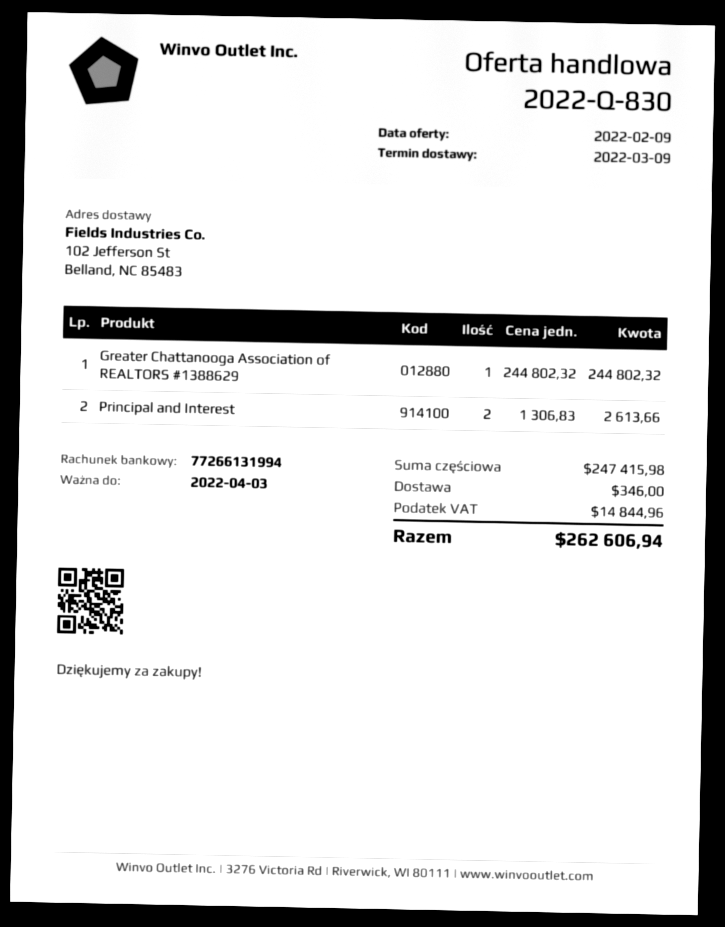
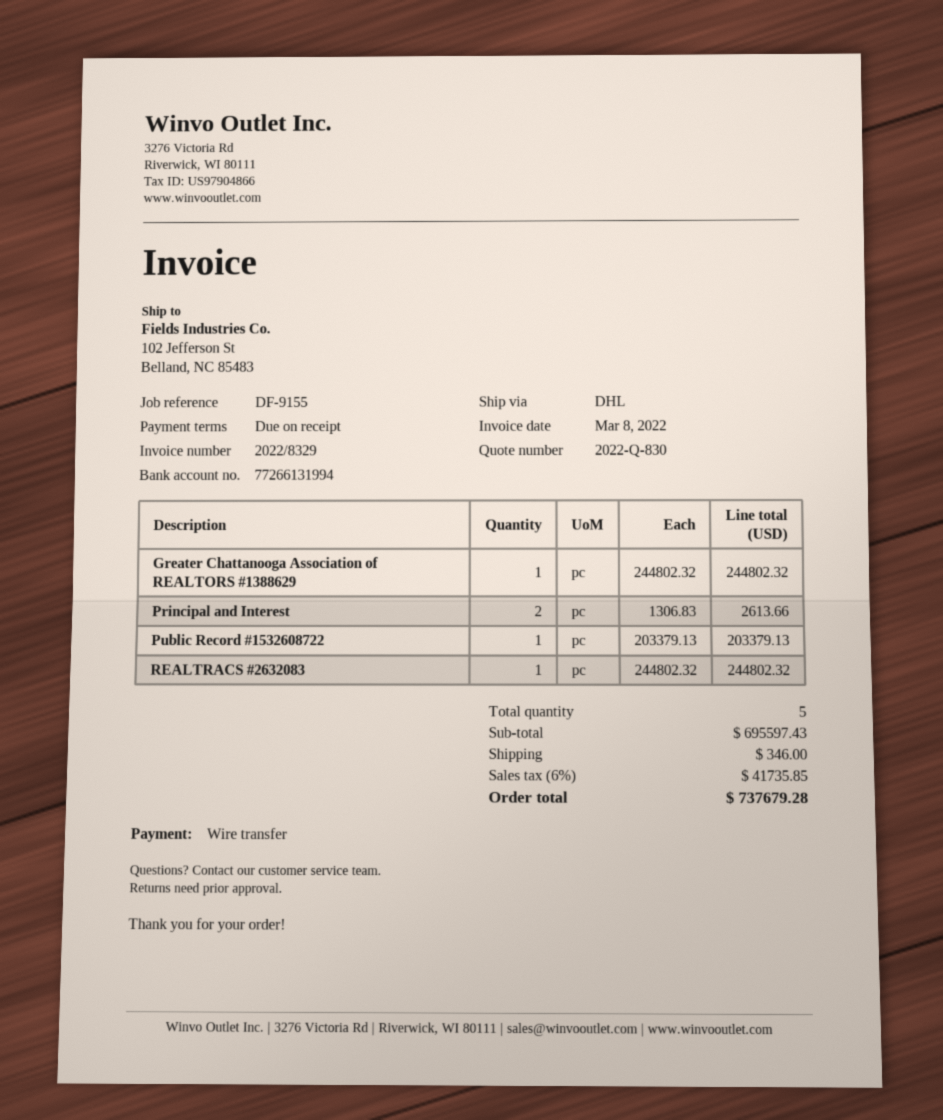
Public Record #1532608722: none -> 1 x 203379.13 = 203379.13
REALTRACS #2632083: none -> 1 x 244802.32 = 244802.32
subtotal: 247415.98 -> 695597.43
tax: 14844.96 -> 41735.85
total: 262606.94 -> 737679.28

